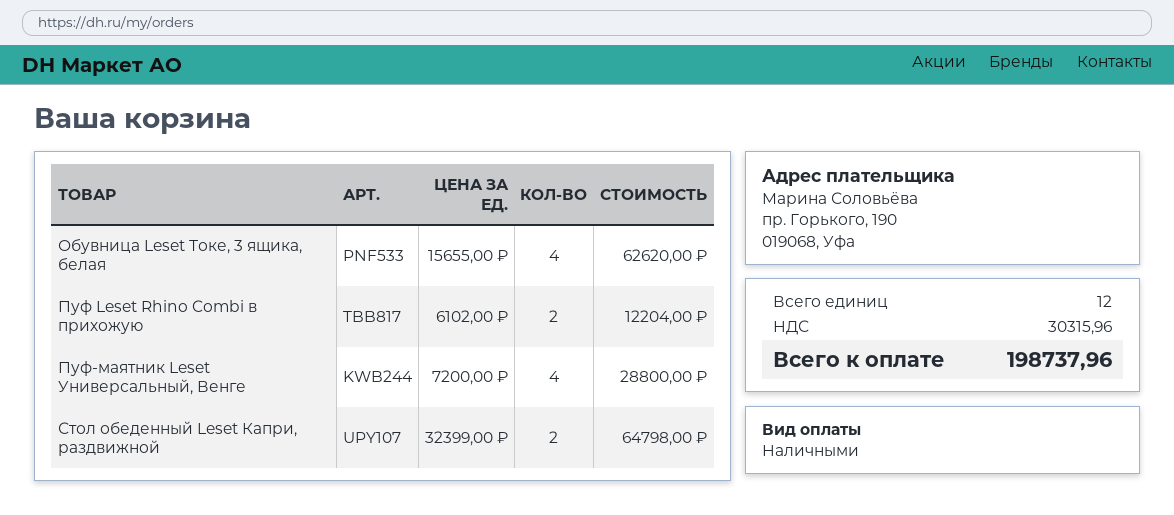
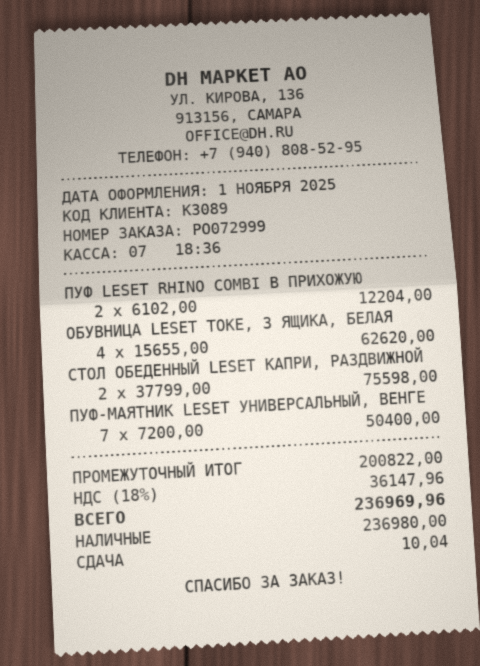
Пуф-маятник Leset Универсальный, Венге: 4 x 7200.00 = 28800.00 -> 7 x 7200.00 = 50400.00
Стол обеденный Leset Капри, раздвижной: 2 x 32399.00 = 64798.00 -> 2 x 37799.00 = 75598.00
tax: 30315.96 -> 36147.96
total: 198737.96 -> 236969.96

